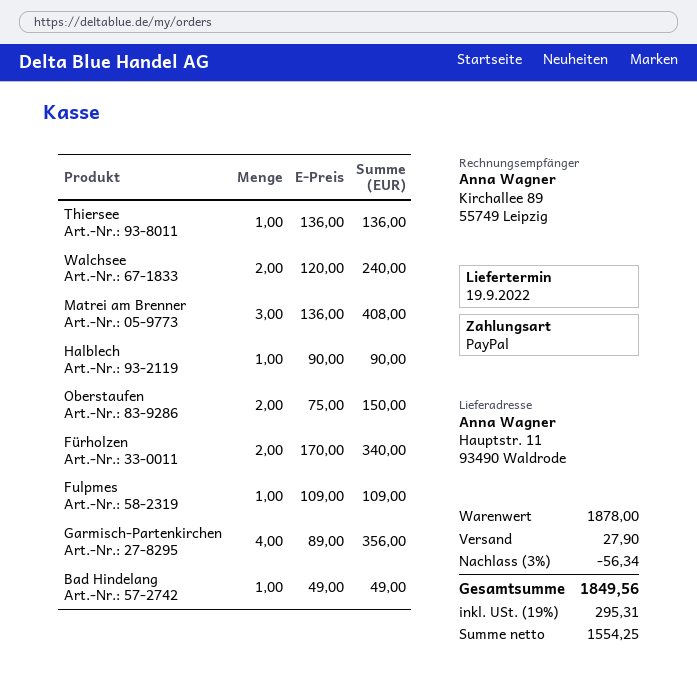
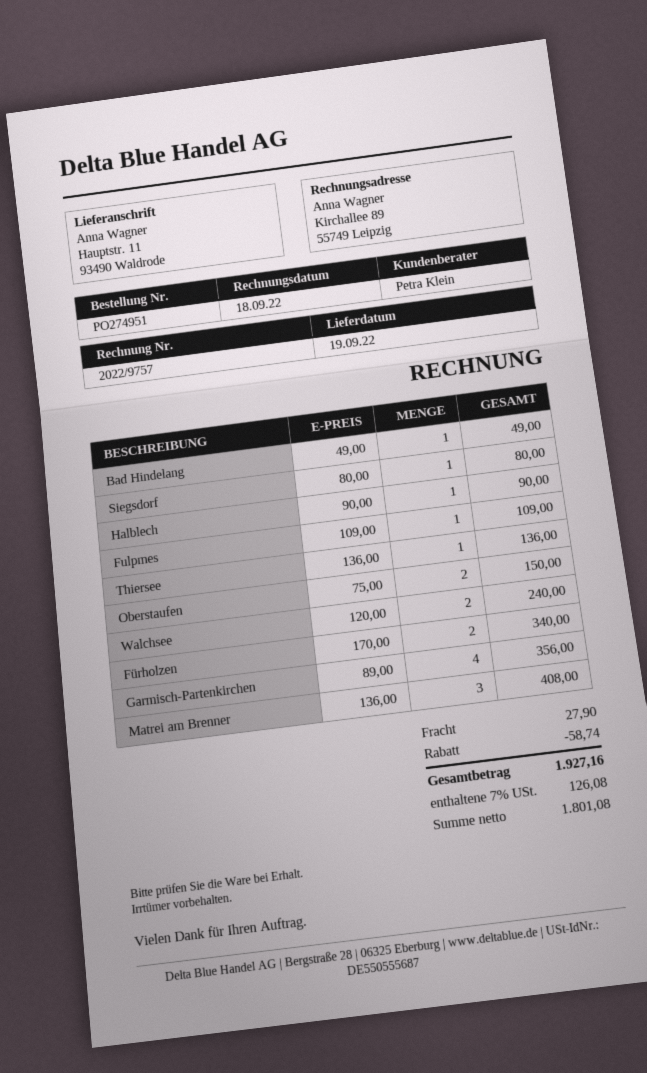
Siegsdorf: none -> 1 x 80.00 = 80.00
discount: 56.34 -> 58.74
net: 1554.25 -> 1801.08
tax: 19% = 295.31 -> 7% = 126.08
total: 1849.56 -> 1927.16

